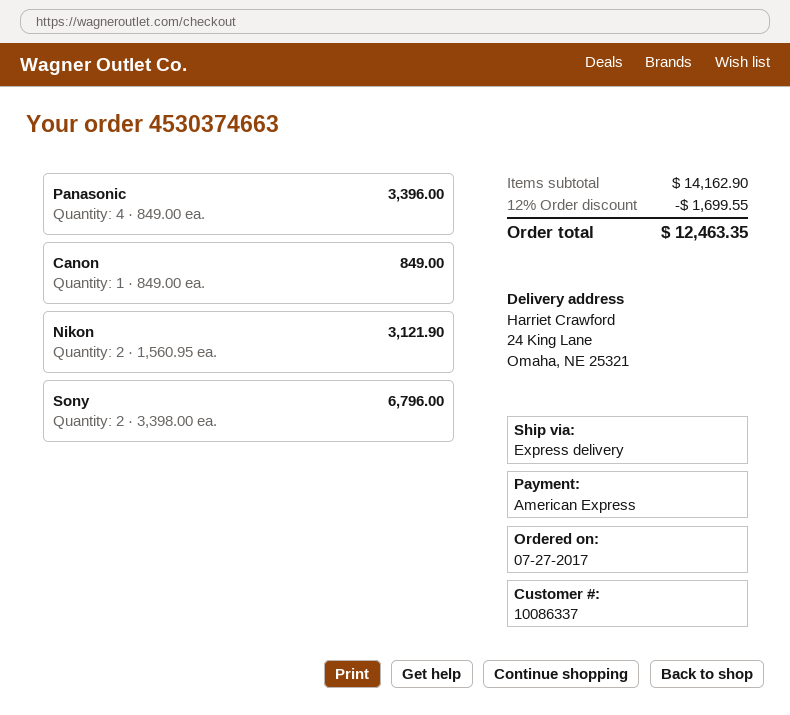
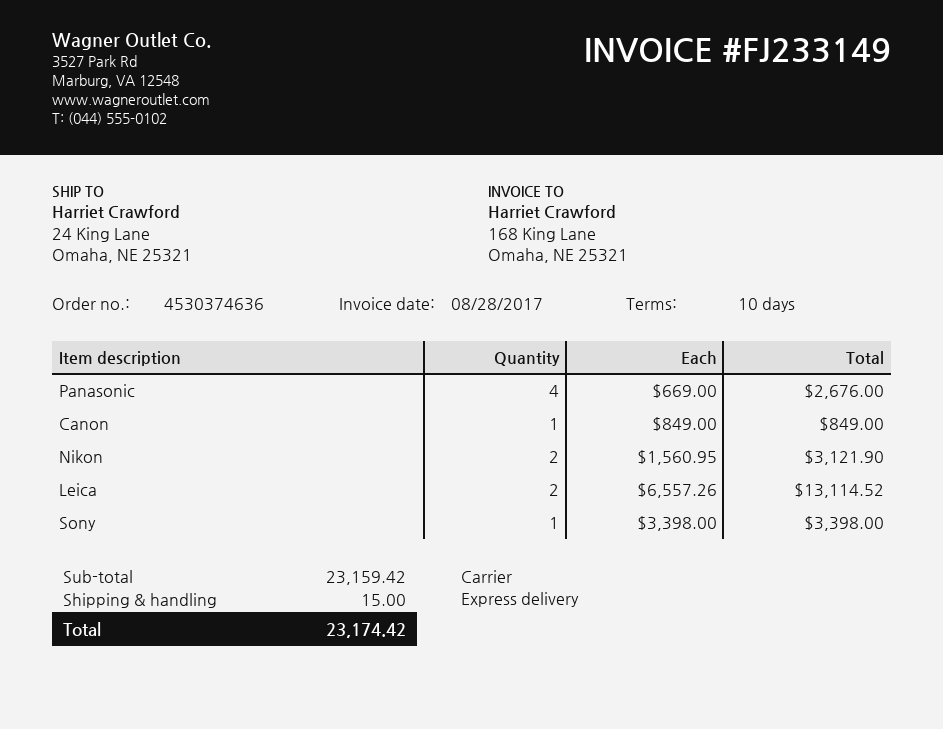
order number: 4530374663 -> 4530374636
Panasonic: 4 x 849.00 = 3396.00 -> 4 x 669.00 = 2676.00
Sony: 2 x 3398.00 = 6796.00 -> 1 x 3398.00 = 3398.00
Leica: none -> 2 x 6557.26 = 13114.52
subtotal: 14162.90 -> 23159.42
discount: 12% = 1699.55 -> none
shipping: none -> 15.00
total: 12463.35 -> 23174.42

